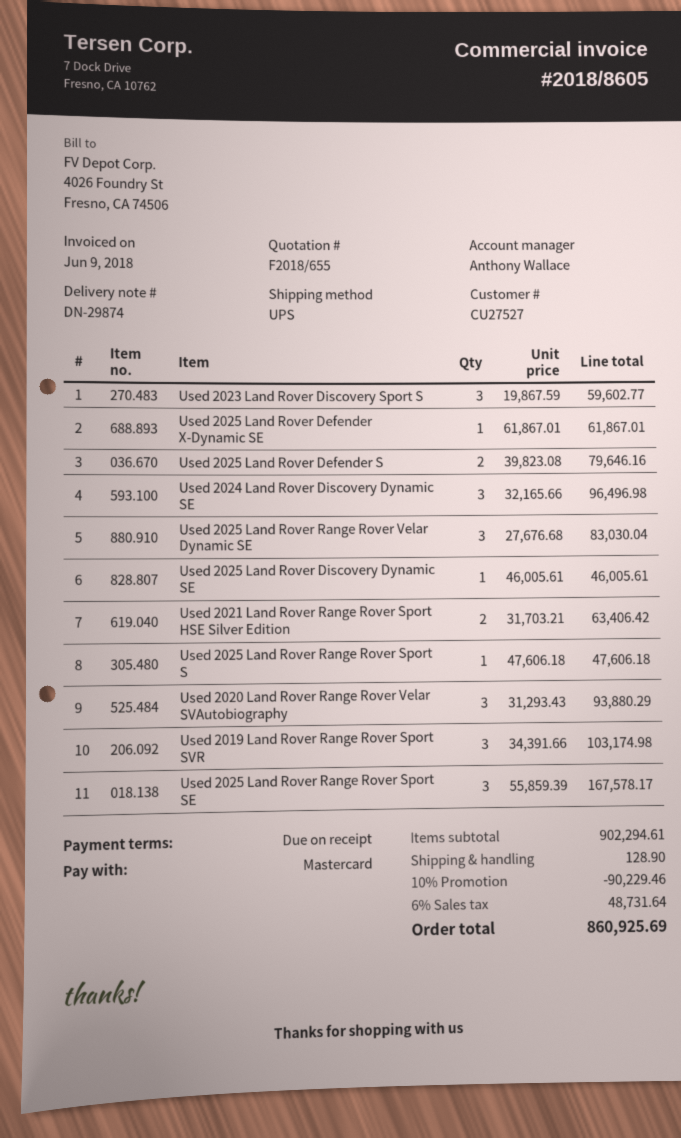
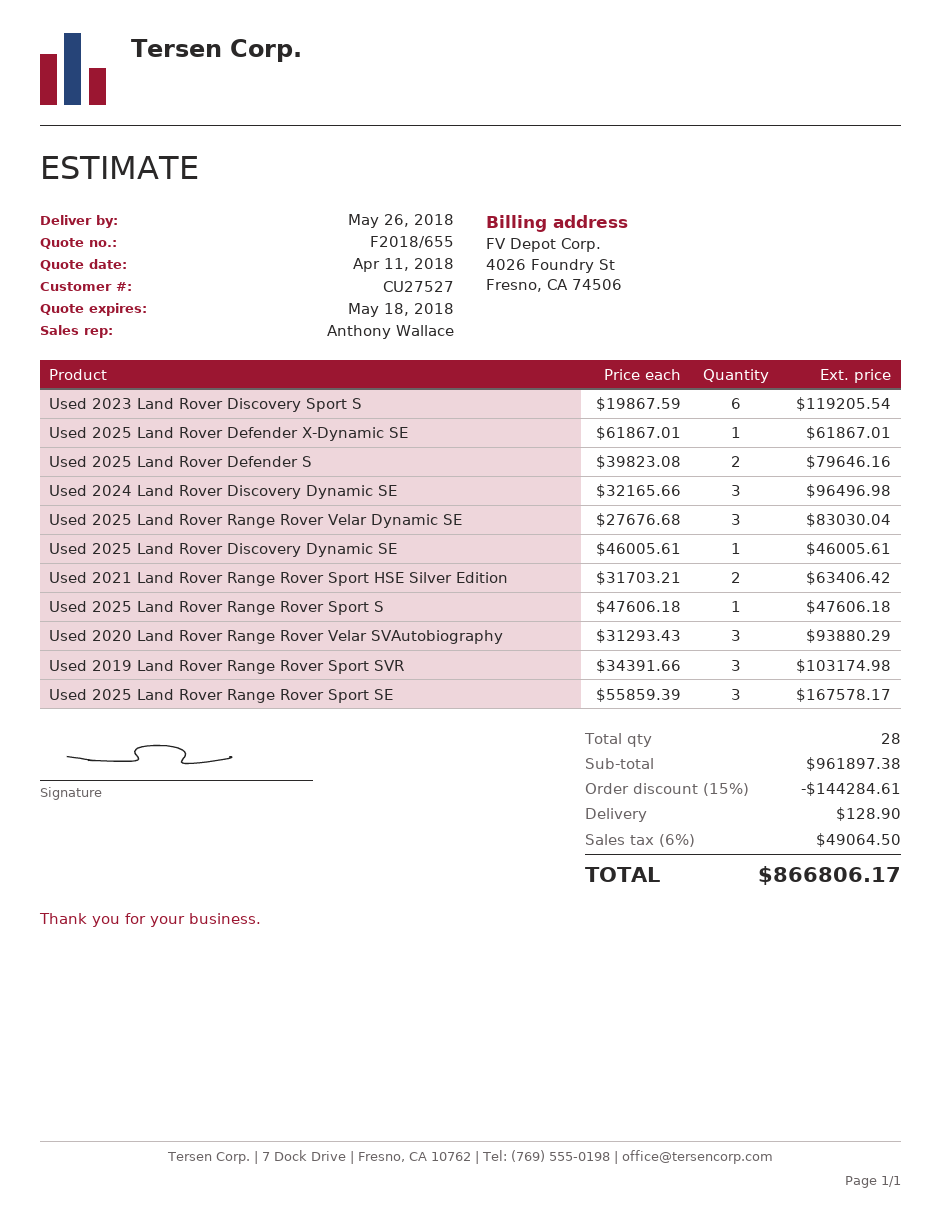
Used 2023 Land Rover Discovery Sport S: 3 x 19867.59 = 59602.77 -> 6 x 19867.59 = 119205.54
subtotal: 902294.61 -> 961897.38
discount: 10% = 90229.46 -> 15% = 144284.61
tax: 6% = 48731.64 -> 6% = 49064.50
total: 860925.69 -> 866806.17

